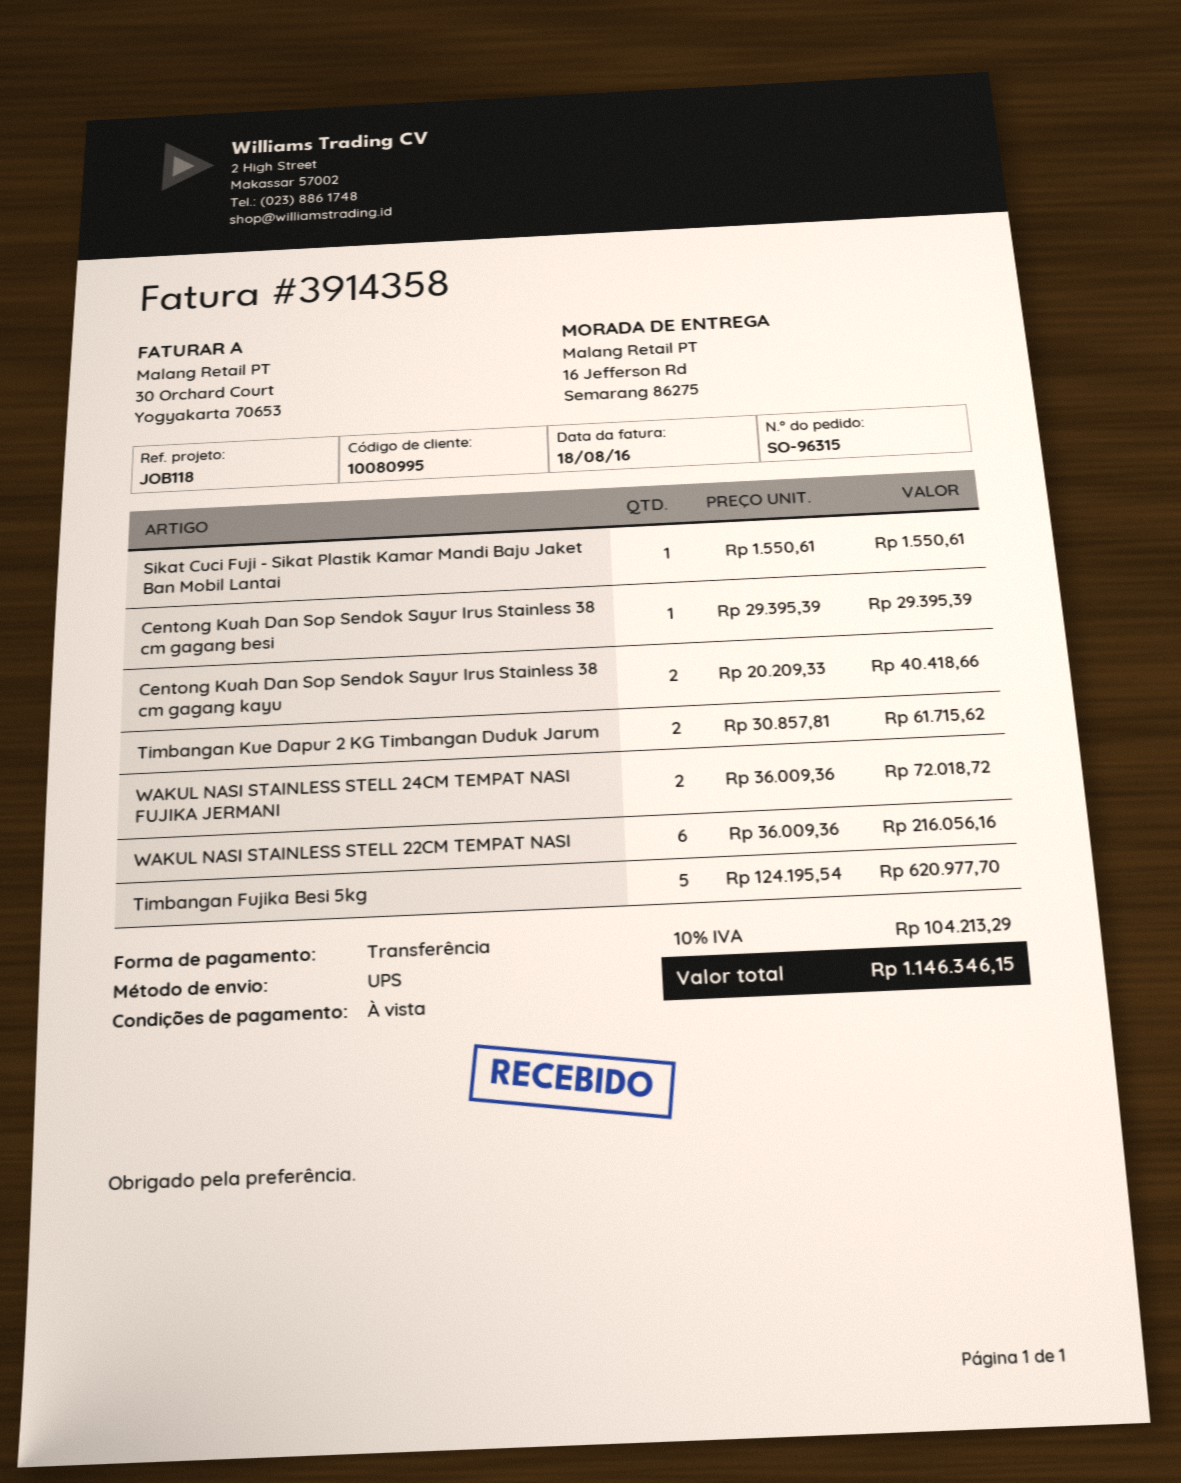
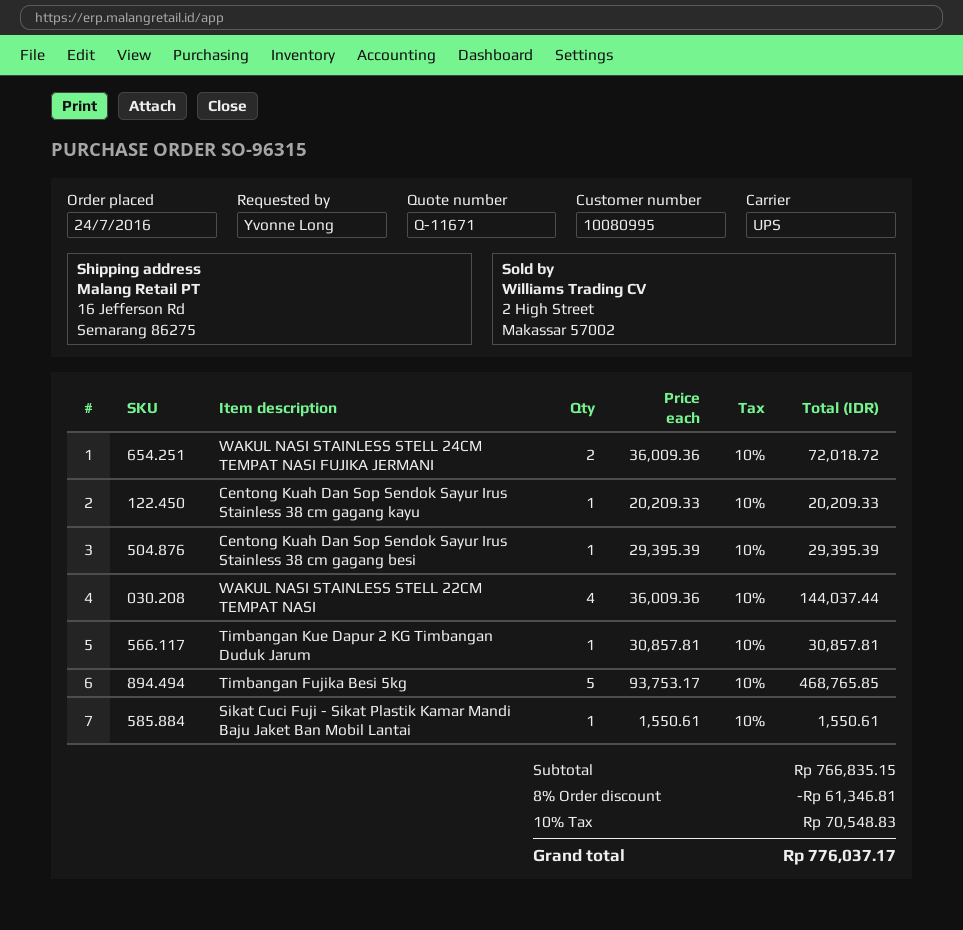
Centong Kuah Dan Sop Sendok Sayur Irus Stainless 38 cm gagang kayu: 2 x 20209.33 = 40418.66 -> 1 x 20209.33 = 20209.33
Timbangan Kue Dapur 2 KG Timbangan Duduk Jarum: 2 x 30857.81 = 61715.62 -> 1 x 30857.81 = 30857.81
WAKUL NASI STAINLESS STELL 22CM TEMPAT NASI: 6 x 36009.36 = 216056.16 -> 4 x 36009.36 = 144037.44
Timbangan Fujika Besi 5kg: 5 x 124195.54 = 620977.70 -> 5 x 93753.17 = 468765.85
discount: none -> 8% = 61346.81
tax: 10% = 104213.29 -> 10% = 70548.83
total: 1146346.15 -> 776037.17

